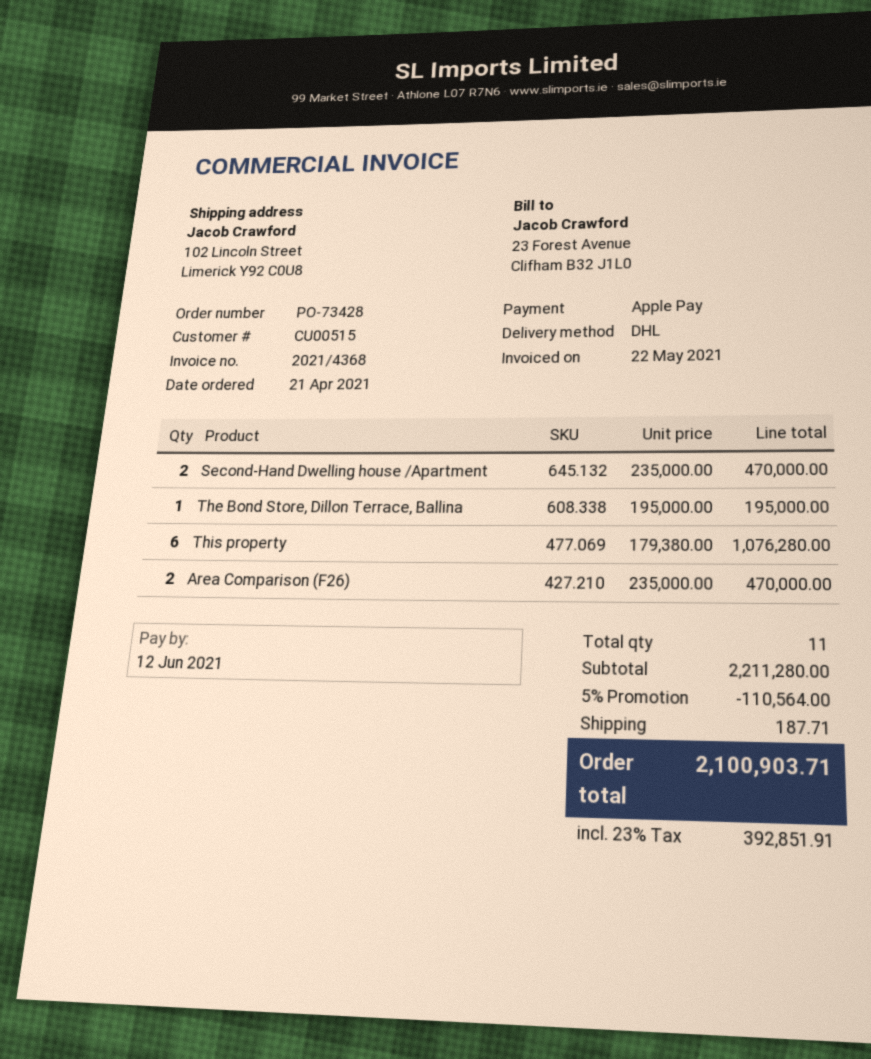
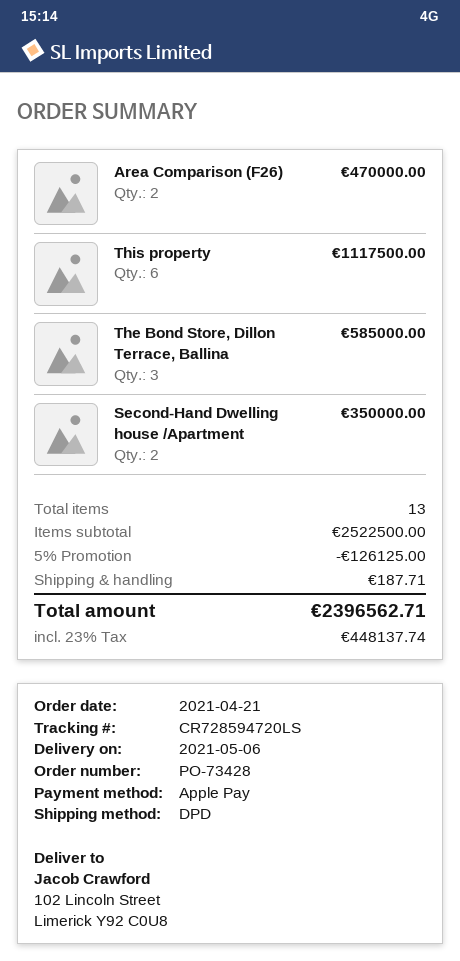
shipping method: DHL -> DPD
Second-Hand Dwelling house /Apartment: 2 for 470000.00 -> 2 for 350000.00
The Bond Store, Dillon Terrace, Ballina: 1 for 195000.00 -> 3 for 585000.00
This property: 6 for 1076280.00 -> 6 for 1117500.00
total quantity: 11 -> 13
subtotal: 2211280.00 -> 2522500.00
discount: 5% = 110564.00 -> 5% = 126125.00
tax: 23% = 392851.91 -> 23% = 448137.74
total: 2100903.71 -> 2396562.71

